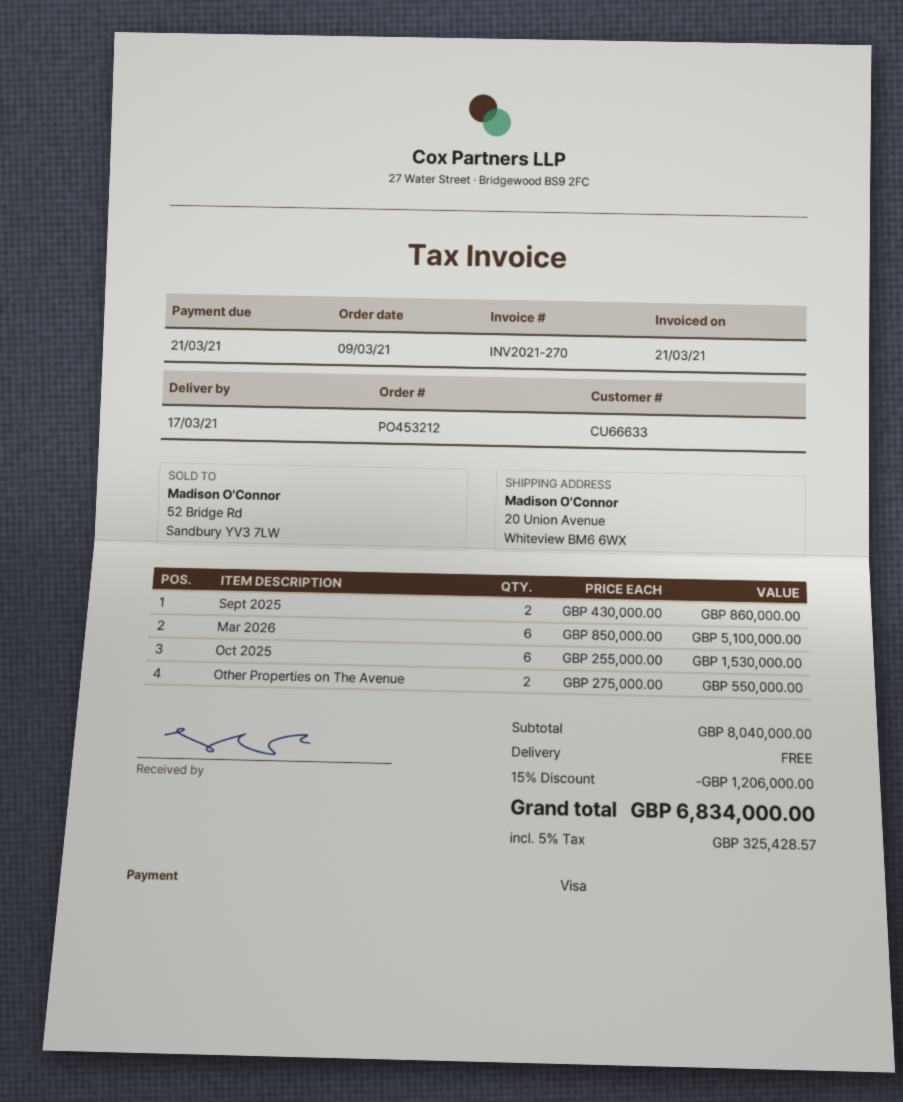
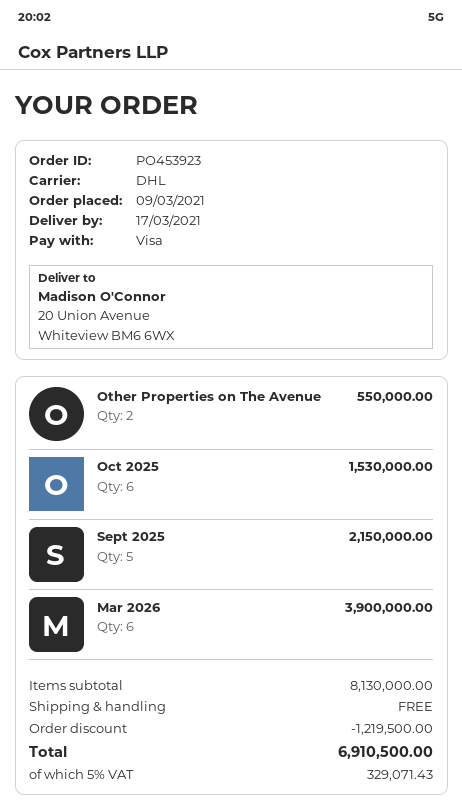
order number: PO453212 -> PO453923
Sept 2025: 2 for 860000.00 -> 5 for 2150000.00
Mar 2026: 6 for 5100000.00 -> 6 for 3900000.00
subtotal: 8040000.00 -> 8130000.00
discount: 1206000.00 -> 1219500.00
tax: 5% = 325428.57 -> 5% = 329071.43
total: 6834000.00 -> 6910500.00

